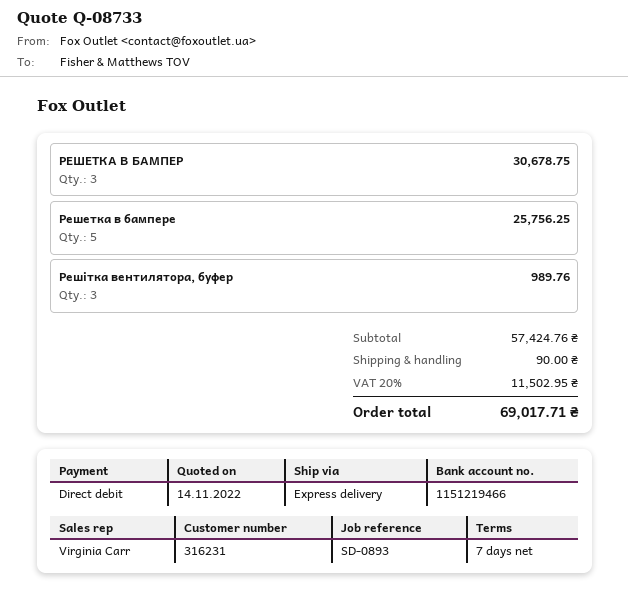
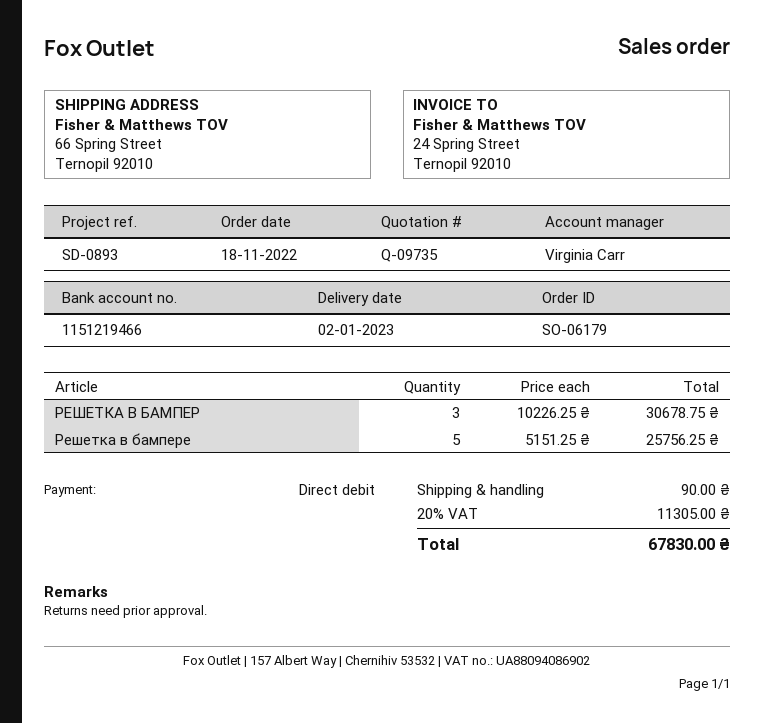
quote number: Q-08733 -> Q-09735
Решітка вентилятора, буфер: 3 for 989.76 -> none
tax: 20% = 11502.95 -> 20% = 11305.00
total: 69017.71 -> 67830.00

